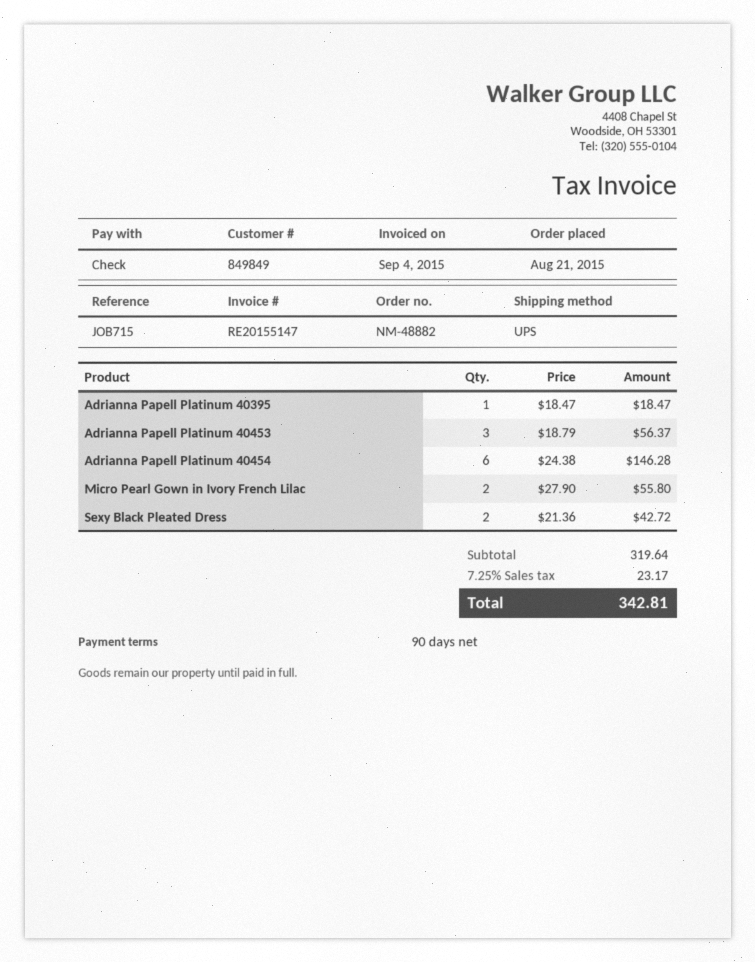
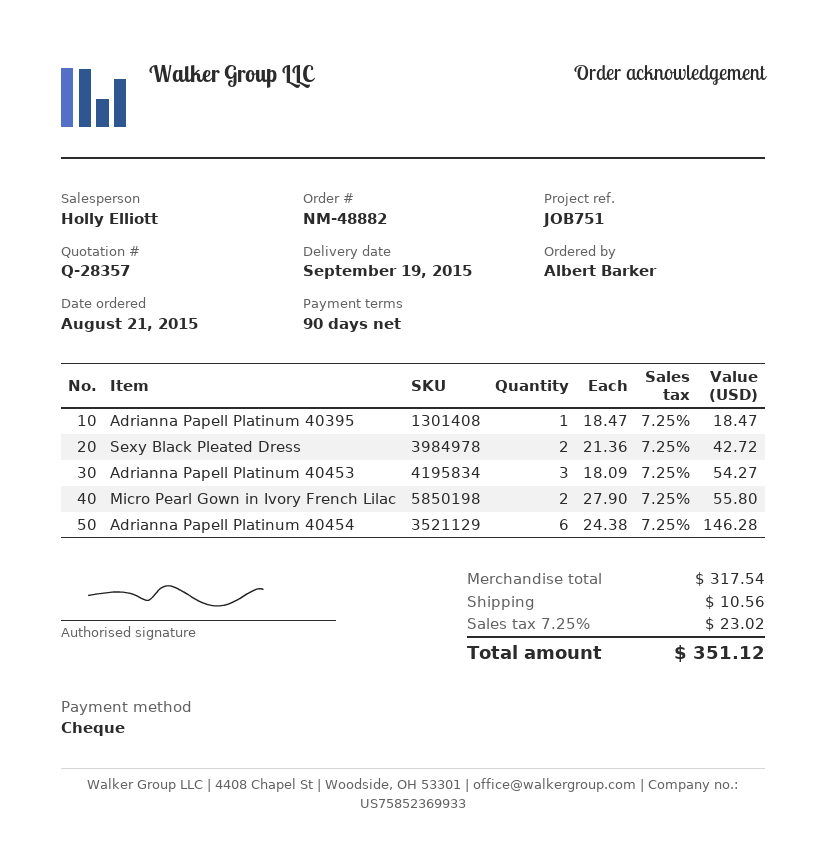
reference: JOB715 -> JOB751
Adrianna Papell Platinum 40453: 3 x 18.79 = 56.37 -> 3 x 18.09 = 54.27
subtotal: 319.64 -> 317.54
shipping: none -> 10.56
tax: 7.25% = 23.17 -> 7.25% = 23.02
total: 342.81 -> 351.12

